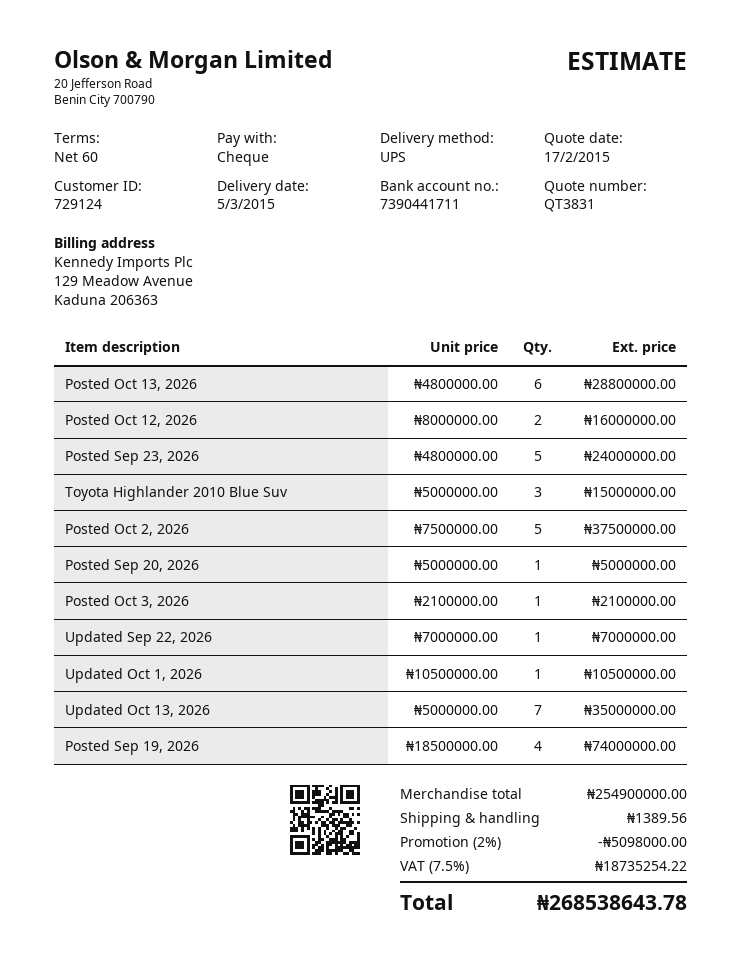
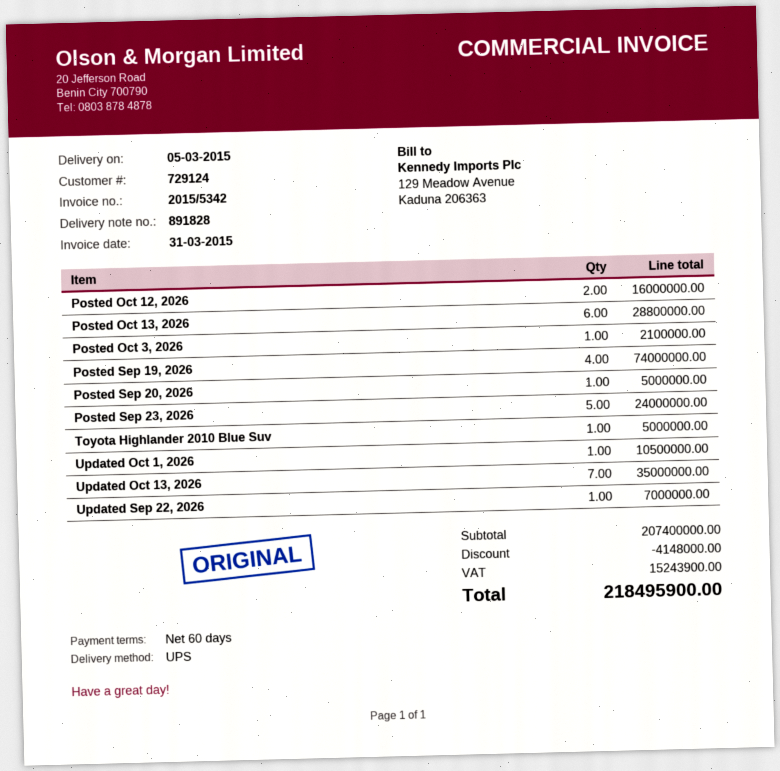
Toyota Highlander 2010 Blue Suv: 3 for 15000000.00 -> 1 for 5000000.00
Posted Oct 2, 2026: 5 for 37500000.00 -> none
subtotal: 254900000.00 -> 207400000.00
discount: 5098000.00 -> 4148000.00
shipping: 1389.56 -> none
tax: 18735254.22 -> 15243900.00
total: 268538643.78 -> 218495900.00

